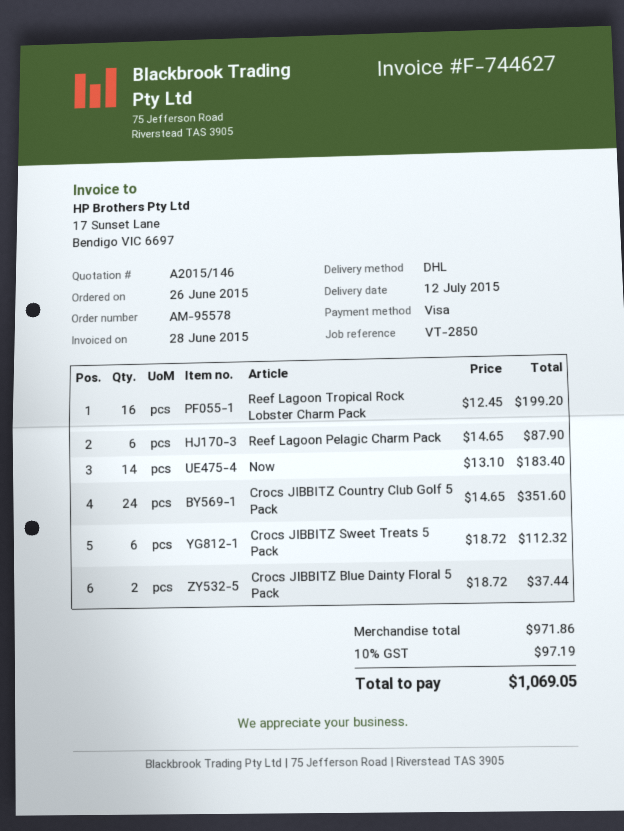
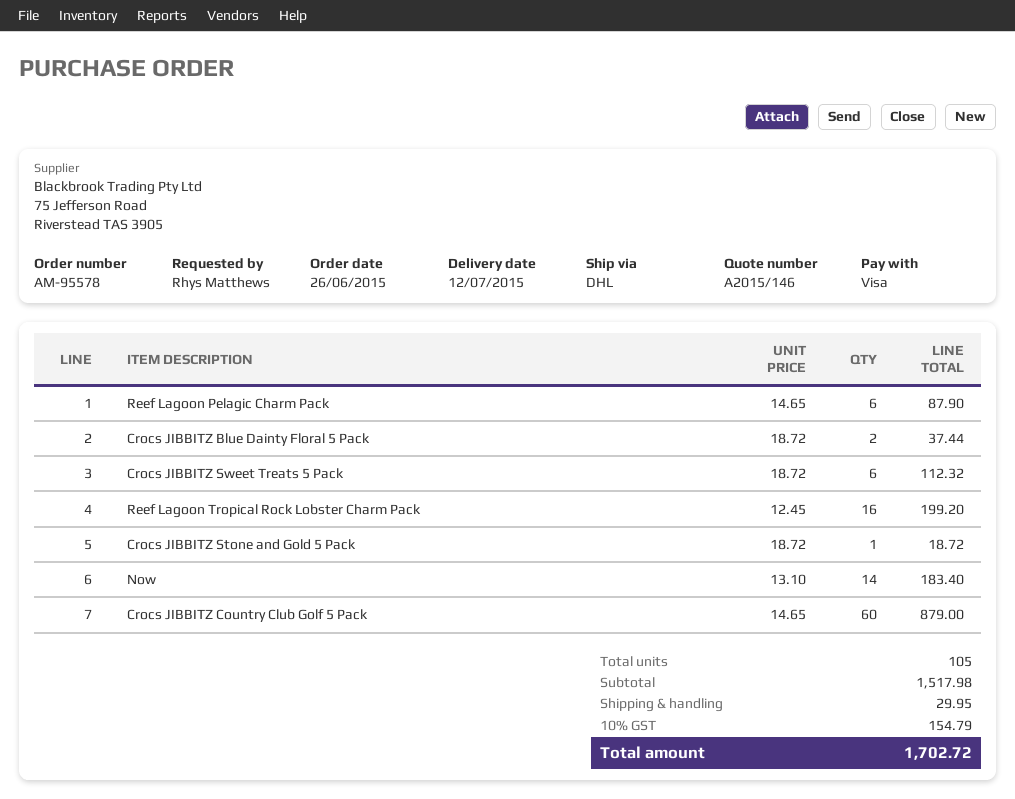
Crocs JIBBITZ Country Club Golf 5 Pack: 24 x 14.65 = 351.60 -> 60 x 14.65 = 879.00
Crocs JIBBITZ Stone and Gold 5 Pack: none -> 1 x 18.72 = 18.72
subtotal: 971.86 -> 1517.98
shipping: none -> 29.95
tax: 10% = 97.19 -> 10% = 154.79
total: 1069.05 -> 1702.72

